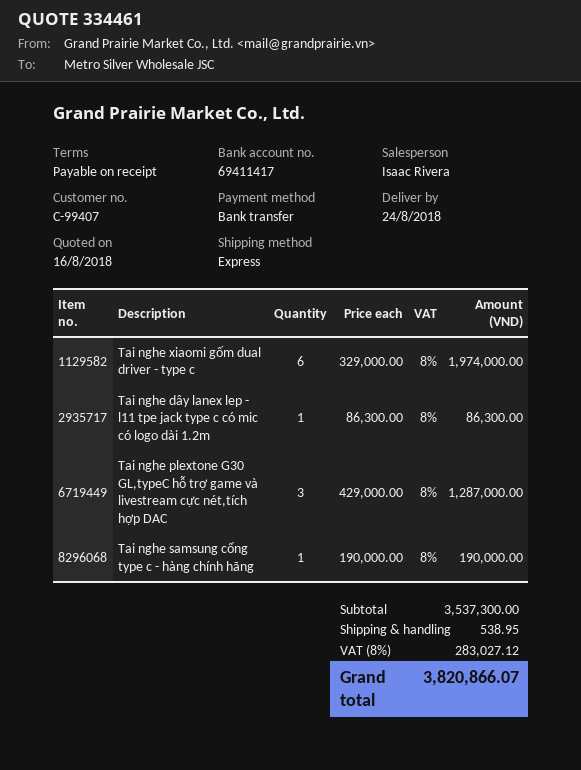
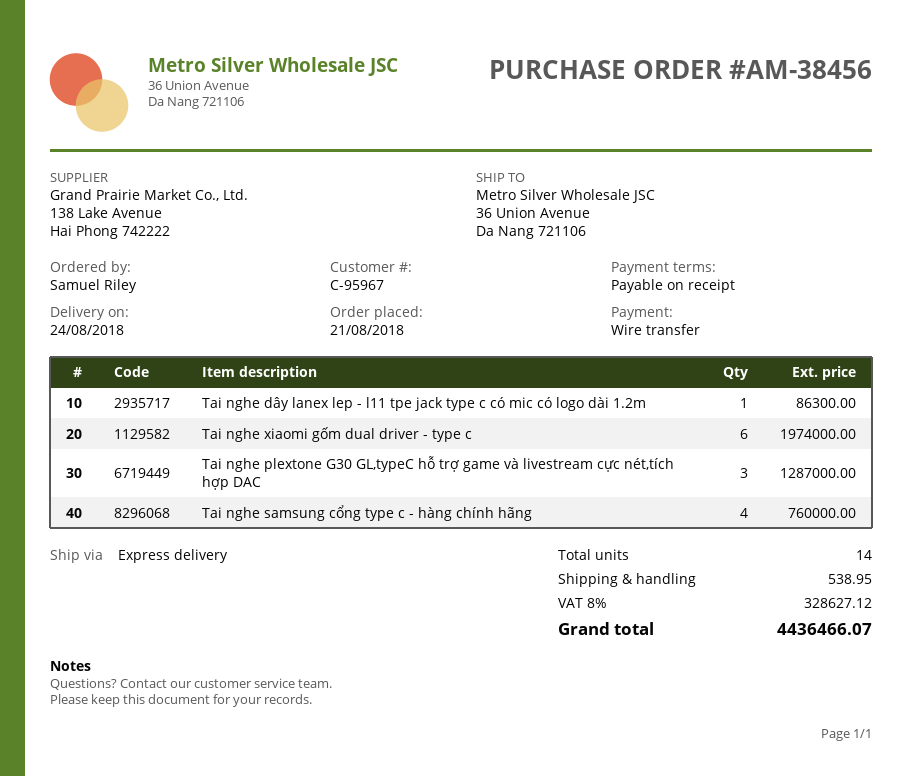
customer number: C-99407 -> C-95967
Tai nghe samsung cổng type c - hàng chính hãng: 1 for 190000.00 -> 4 for 760000.00
tax: 8% = 283027.12 -> 8% = 328627.12
total: 3820866.07 -> 4436466.07

